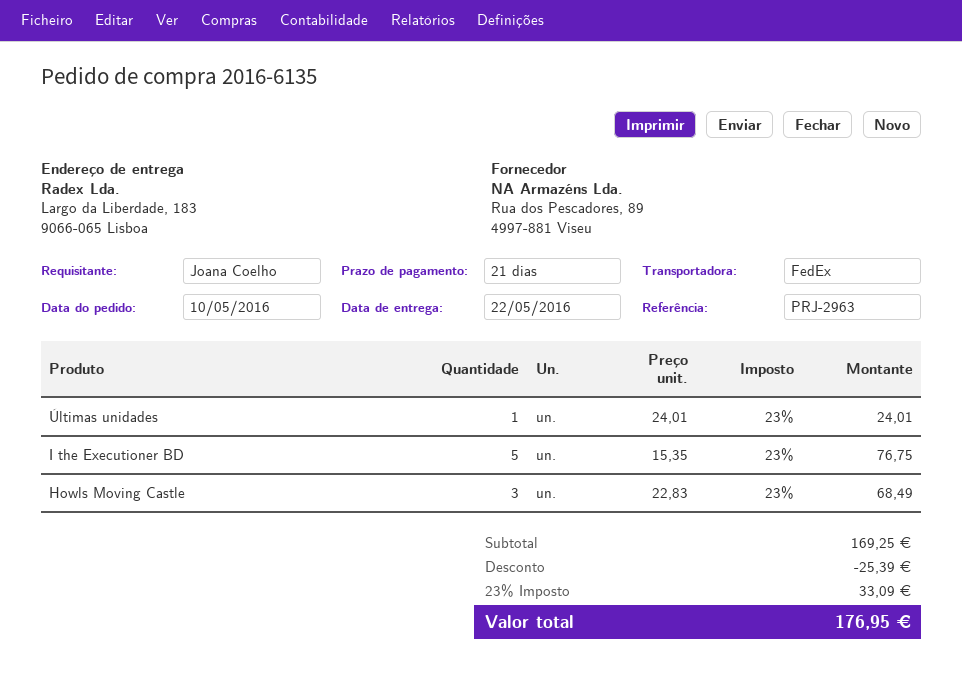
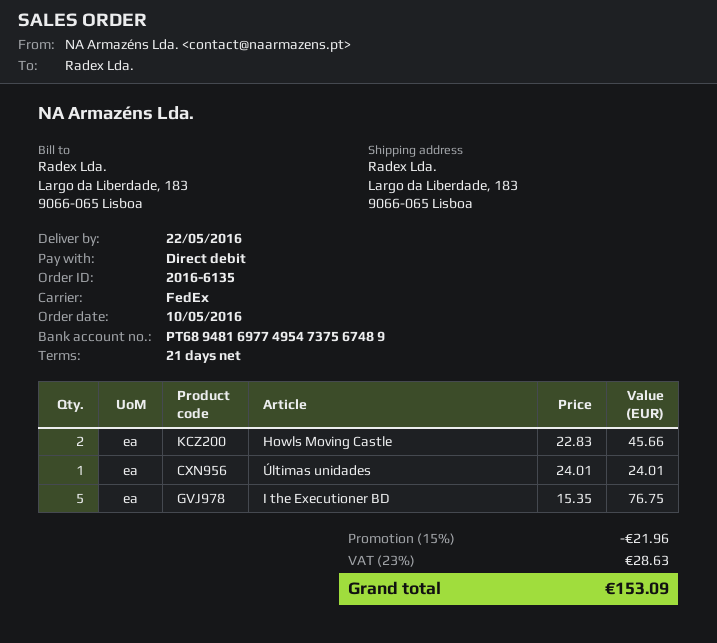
Howls Moving Castle: 3 x 22.83 = 68.49 -> 2 x 22.83 = 45.66
discount: 25.39 -> 21.96
tax: 23% = 33.09 -> 23% = 28.63
total: 176.95 -> 153.09

